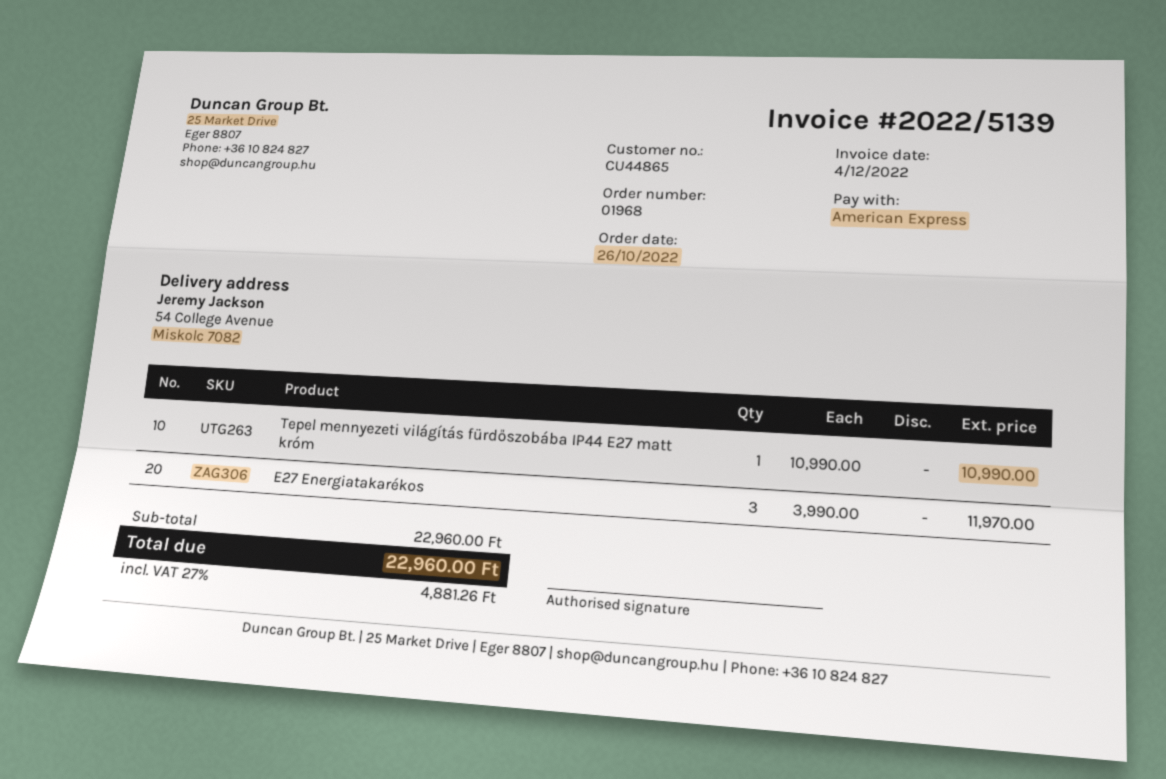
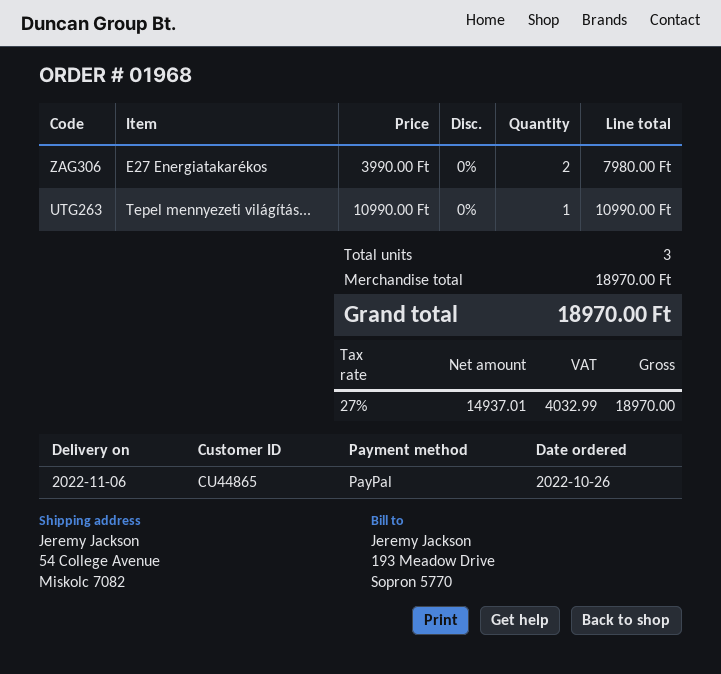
payment method: American Express -> PayPal
E27 Energiatakarékos: 3 x 3990.00 = 11970.00 -> 2 x 3990.00 = 7980.00
subtotal: 22960.00 -> 18970.00
tax: 27% = 4881.26 -> 27% = 4032.99
total: 22960.00 -> 18970.00

